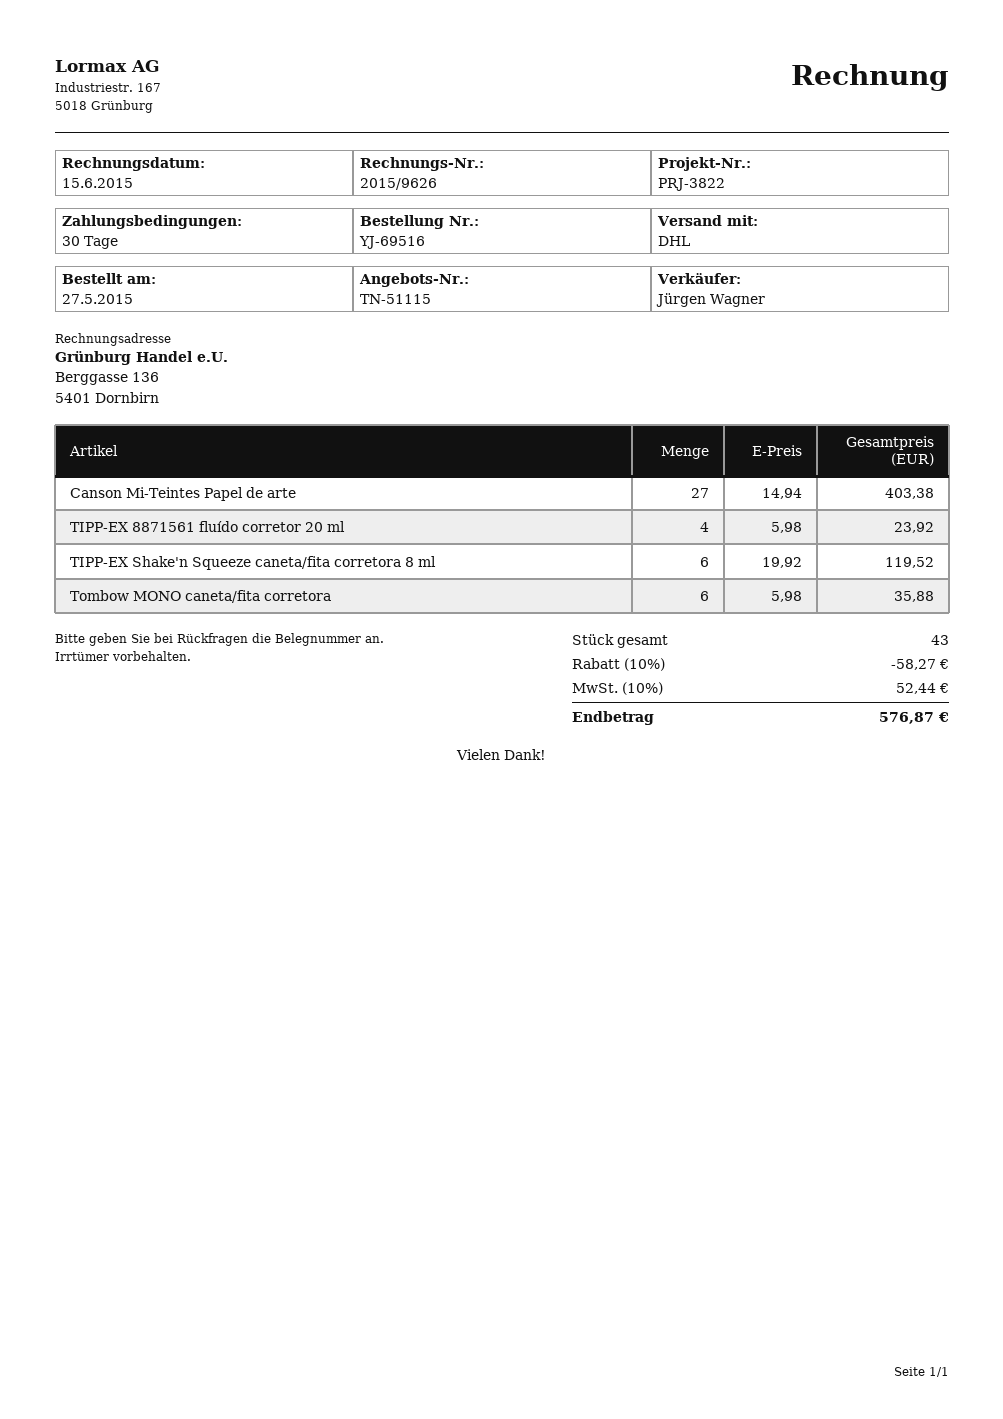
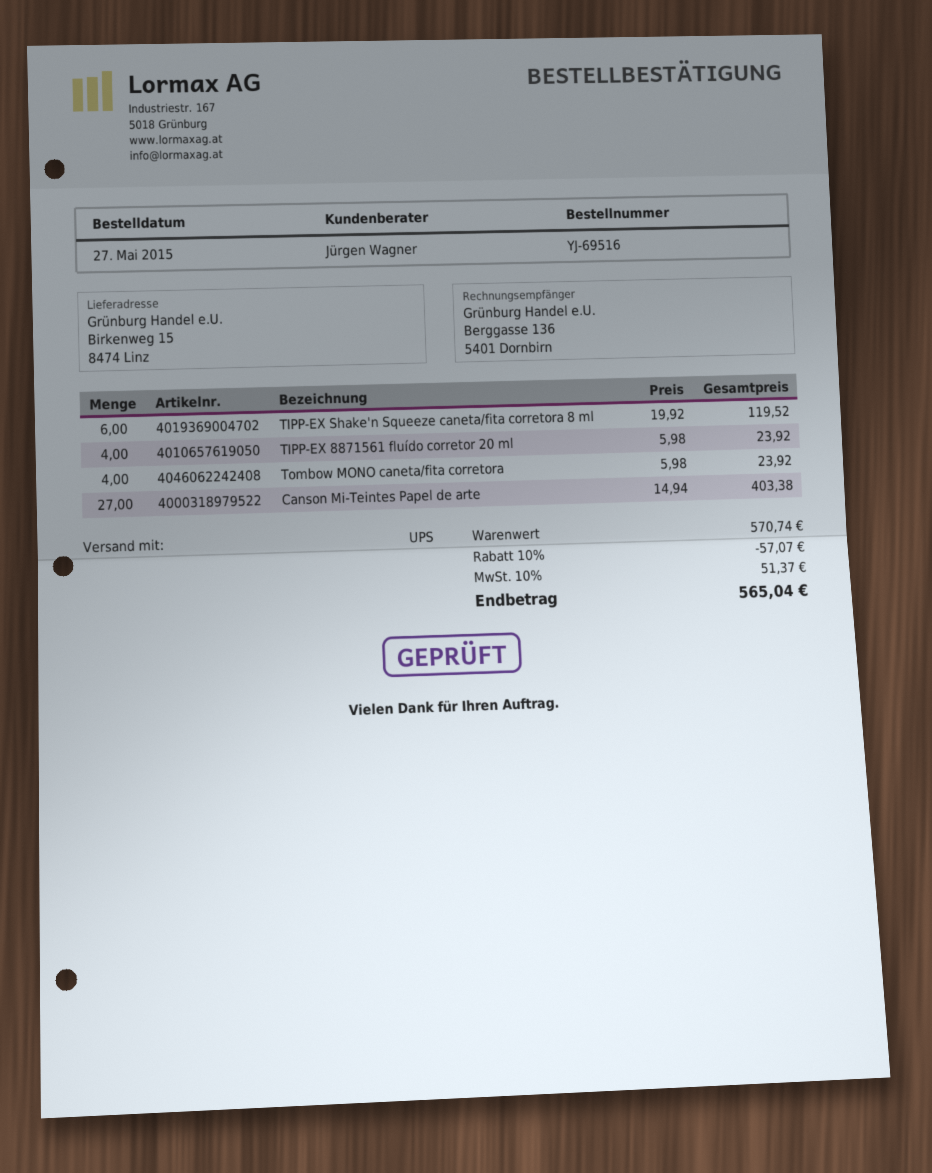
shipping method: DHL -> UPS
Tombow MONO caneta/fita corretora: 6 x 5.98 = 35.88 -> 4 x 5.98 = 23.92
discount: 10% = 58.27 -> 10% = 57.07
tax: 10% = 52.44 -> 10% = 51.37
total: 576.87 -> 565.04

